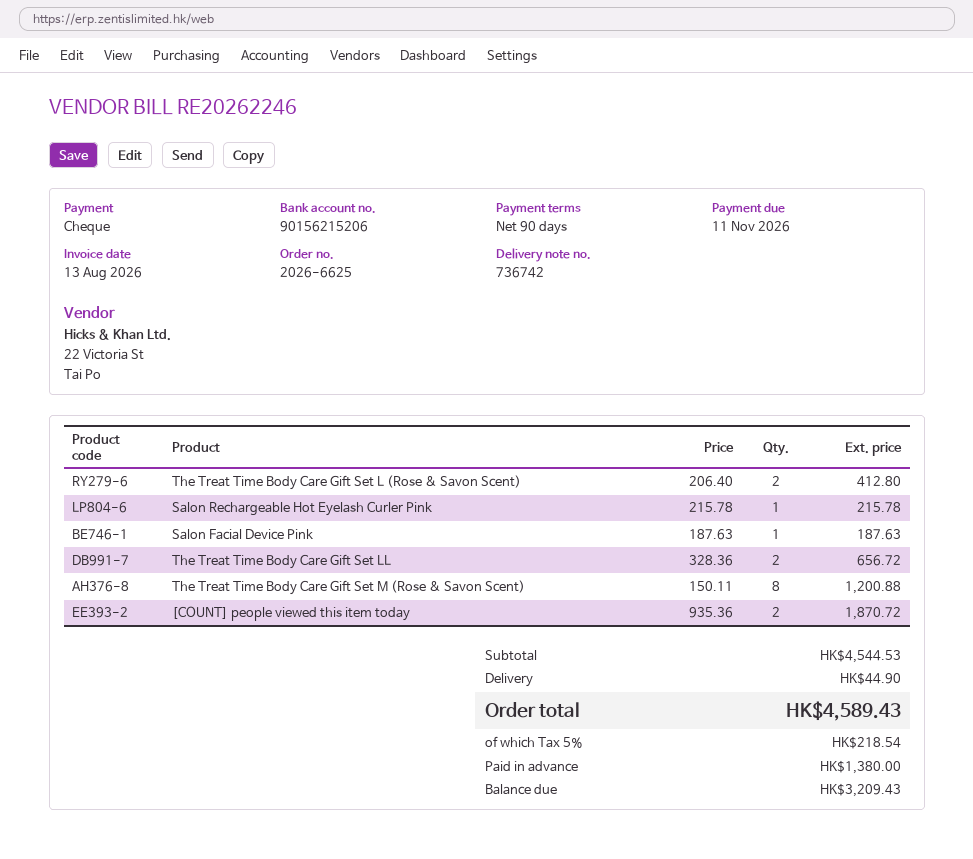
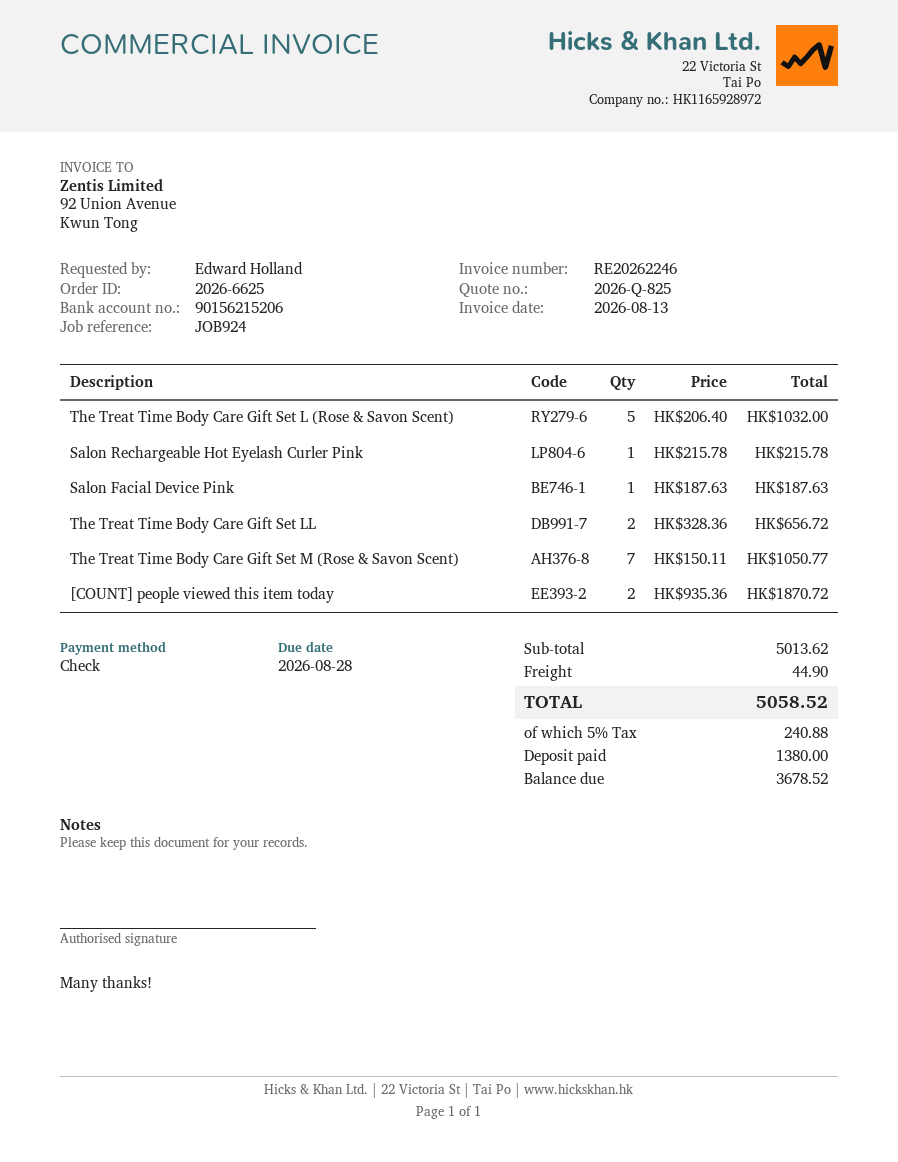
due date: 2026-11-11 -> 2026-08-28
The Treat Time Body Care Gift Set L (Rose & Savon Scent): 2 x 206.40 = 412.80 -> 5 x 206.40 = 1032.00
The Treat Time Body Care Gift Set M (Rose & Savon Scent): 8 x 150.11 = 1200.88 -> 7 x 150.11 = 1050.77
subtotal: 4544.53 -> 5013.62
tax: 5% = 218.54 -> 5% = 240.88
total: 4589.43 -> 5058.52
balance: 3209.43 -> 3678.52

